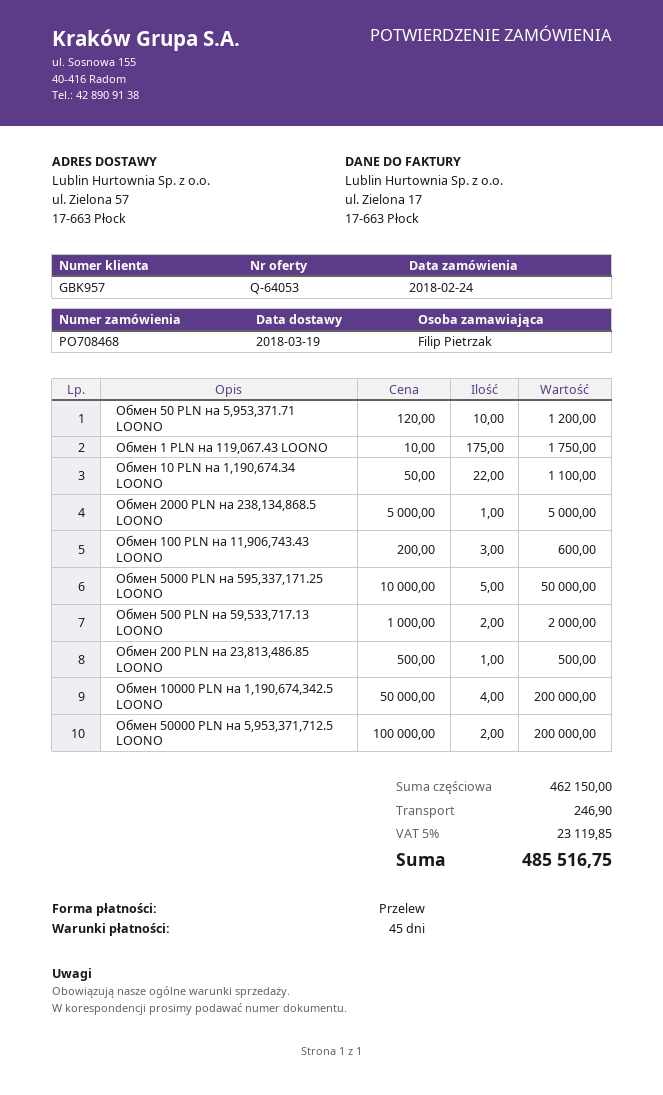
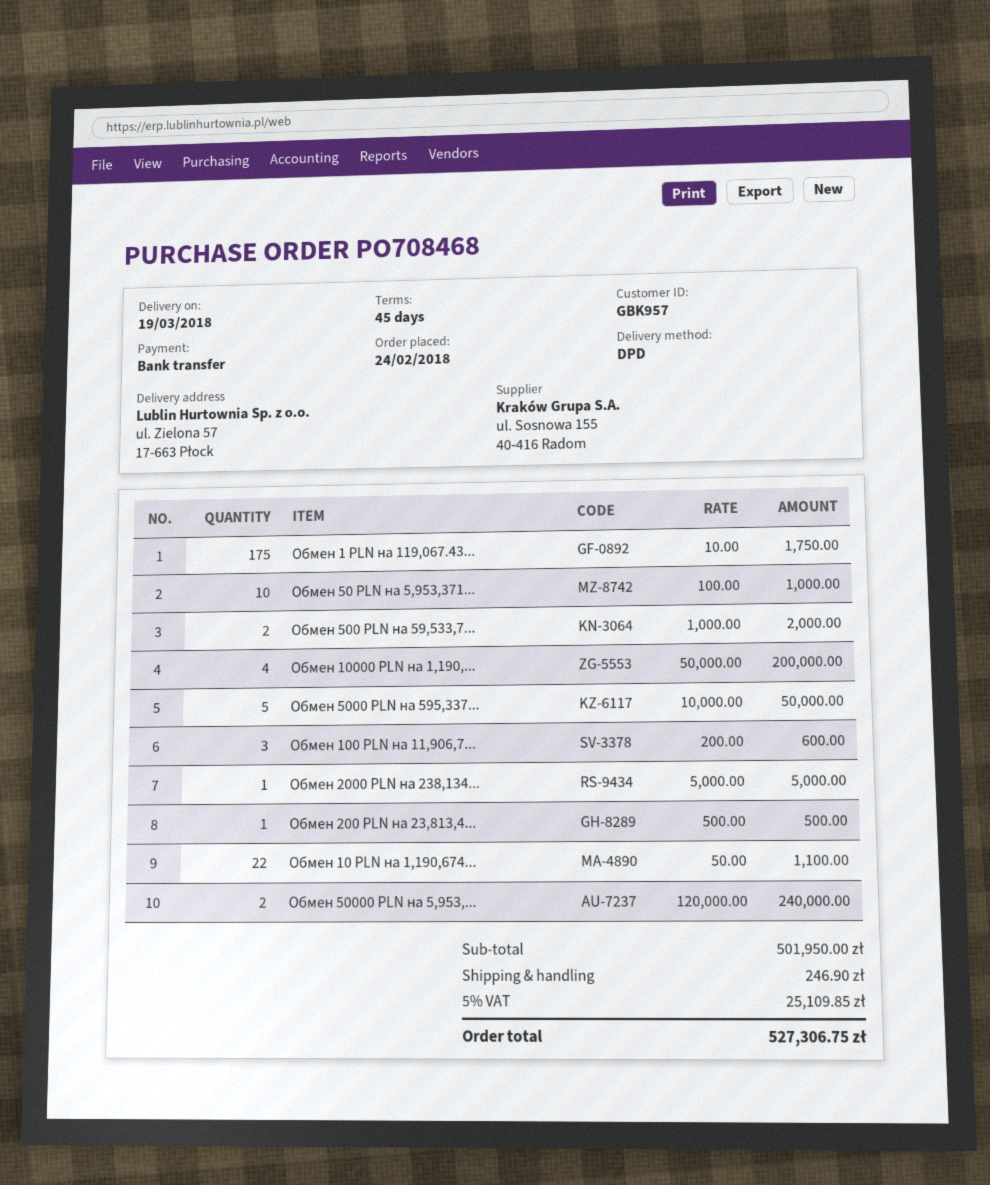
Обмен 50 PLN на 5,953,371.71 LOONO: 10 x 120.00 = 1200.00 -> 10 x 100.00 = 1000.00
Обмен 50000 PLN на 5,953,371,712.5 LOONO: 2 x 100000.00 = 200000.00 -> 2 x 120000.00 = 240000.00
subtotal: 462150.00 -> 501950.00
tax: 5% = 23119.85 -> 5% = 25109.85
total: 485516.75 -> 527306.75

